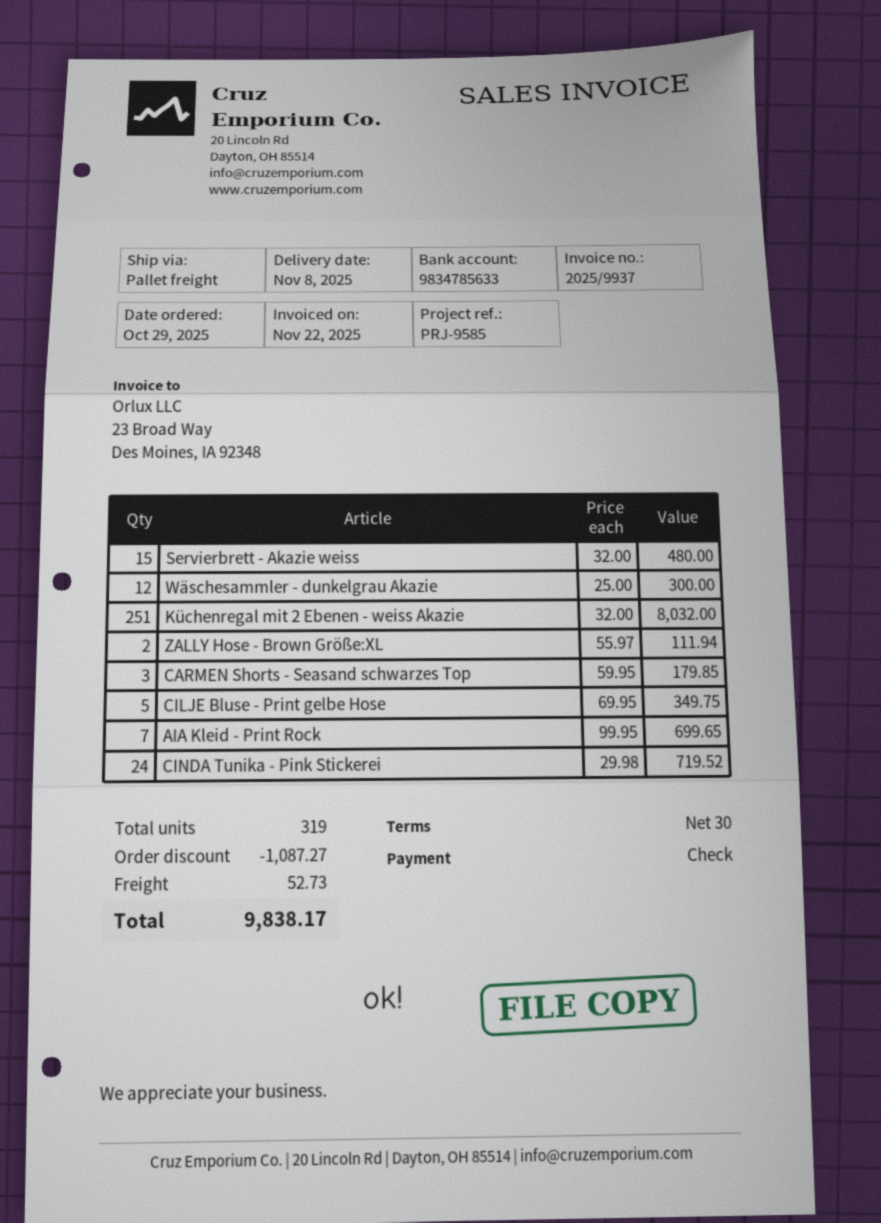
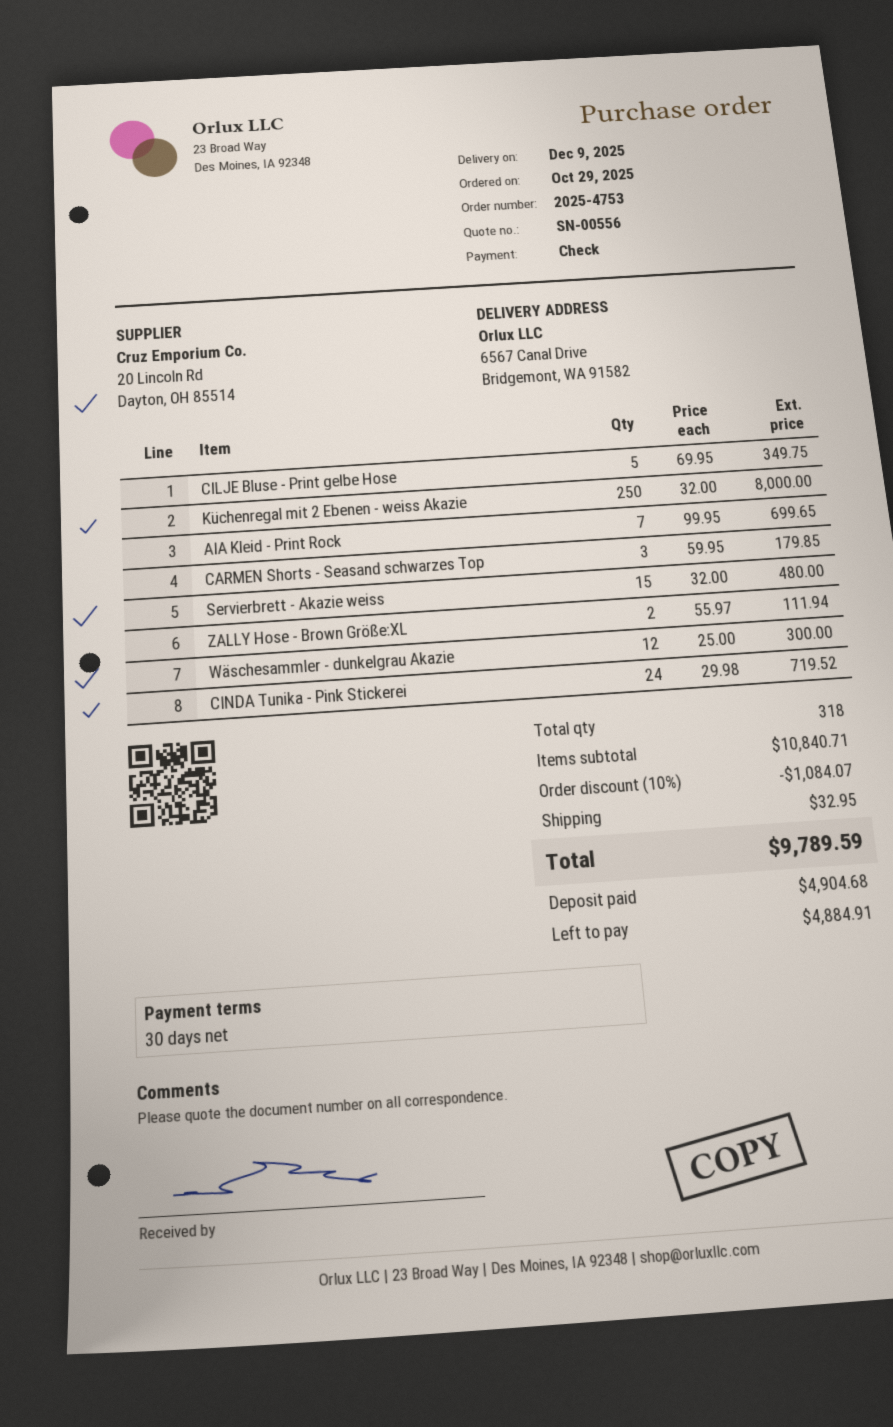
delivery date: 2025-11-08 -> 2025-12-09
Küchenregal mit 2 Ebenen - weiss Akazie: 251 x 32.00 = 8032.00 -> 250 x 32.00 = 8000.00
total quantity: 319 -> 318
discount: 1087.27 -> 1084.07
shipping: 52.73 -> 32.95
total: 9838.17 -> 9789.59

